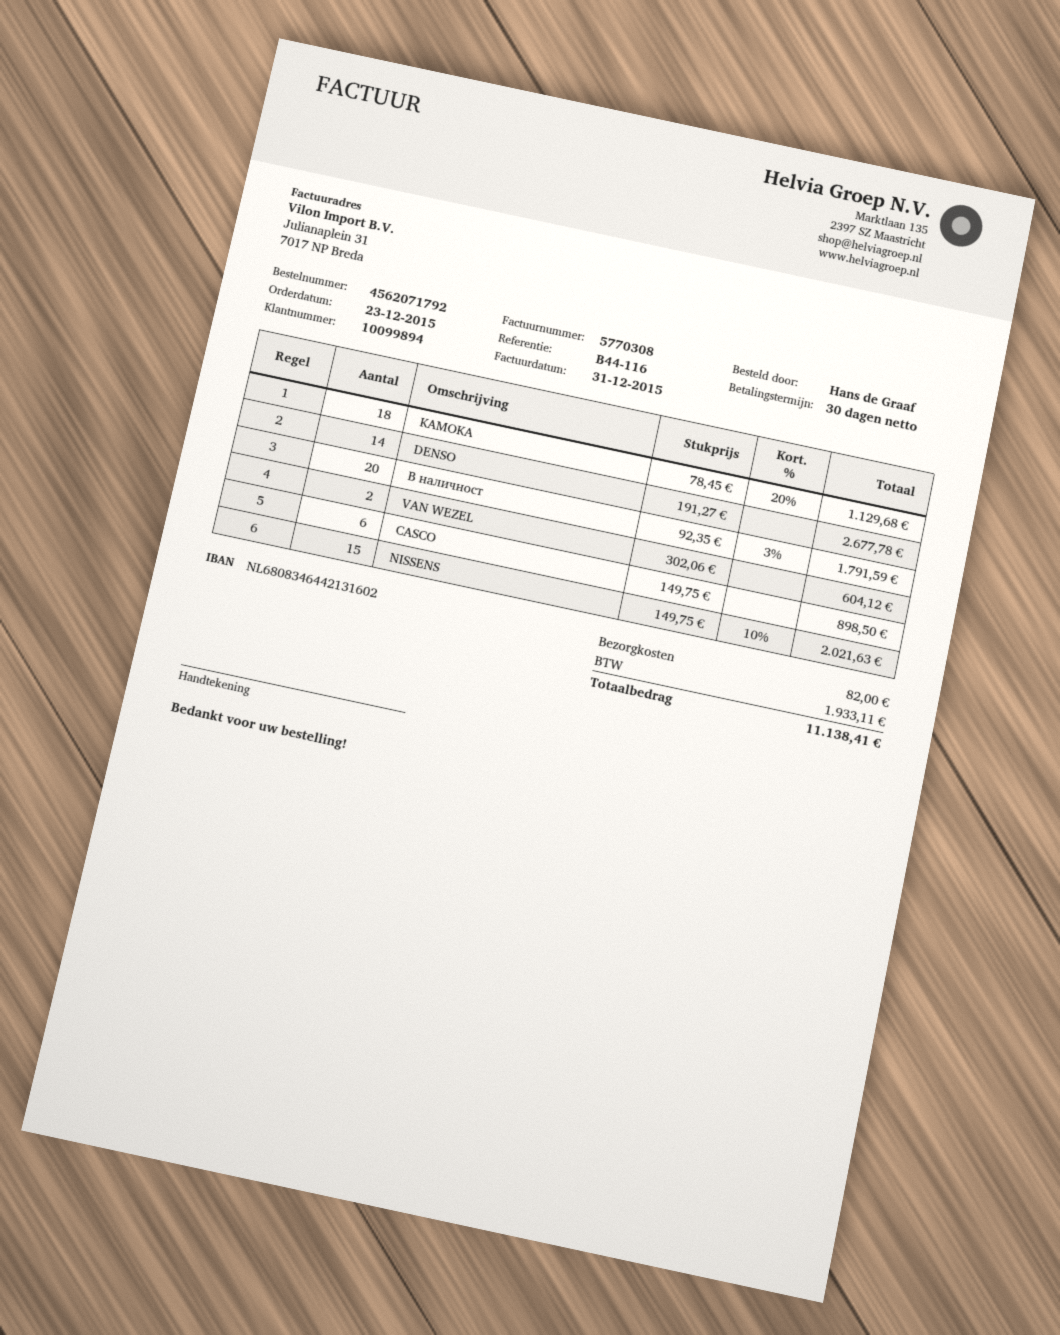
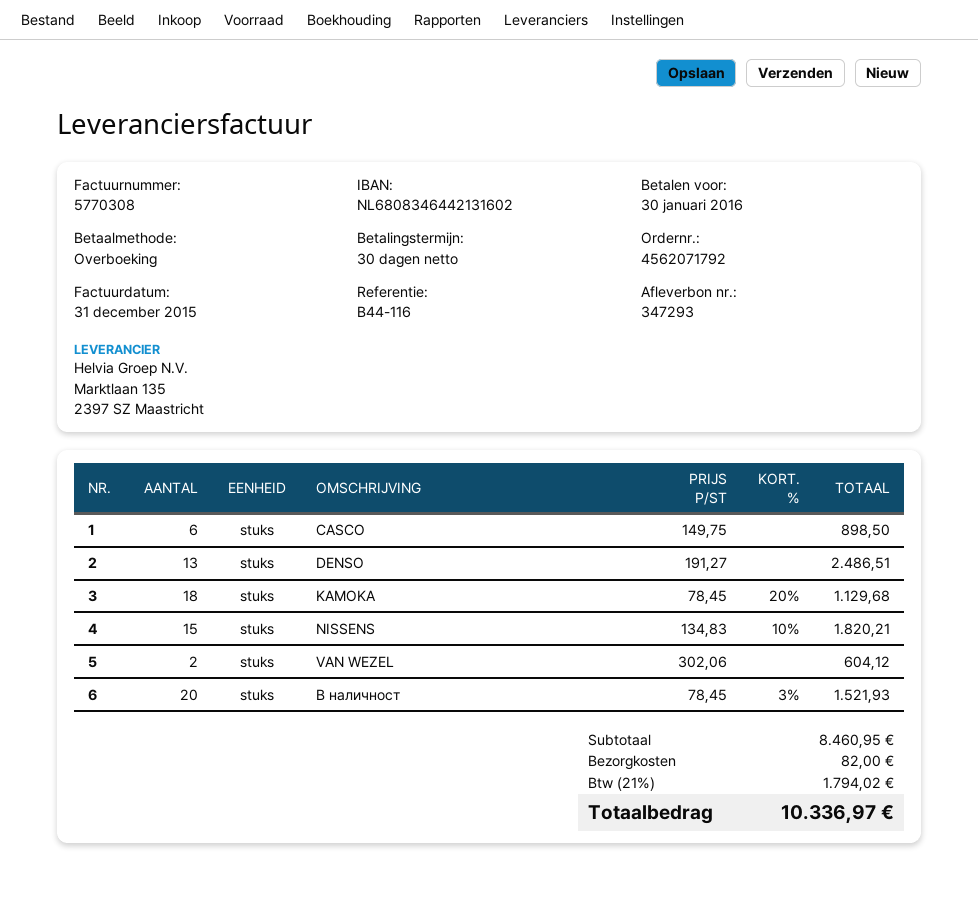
DENSO: 14 x 191.27 = 2677.78 -> 13 x 191.27 = 2486.51
В наличност: 20 x 92.35 - 3% = 1791.59 -> 20 x 78.45 - 3% = 1521.93
NISSENS: 15 x 149.75 - 10% = 2021.63 -> 15 x 134.83 - 10% = 1820.21
tax: 1933.11 -> 1794.02
total: 11138.41 -> 10336.97

